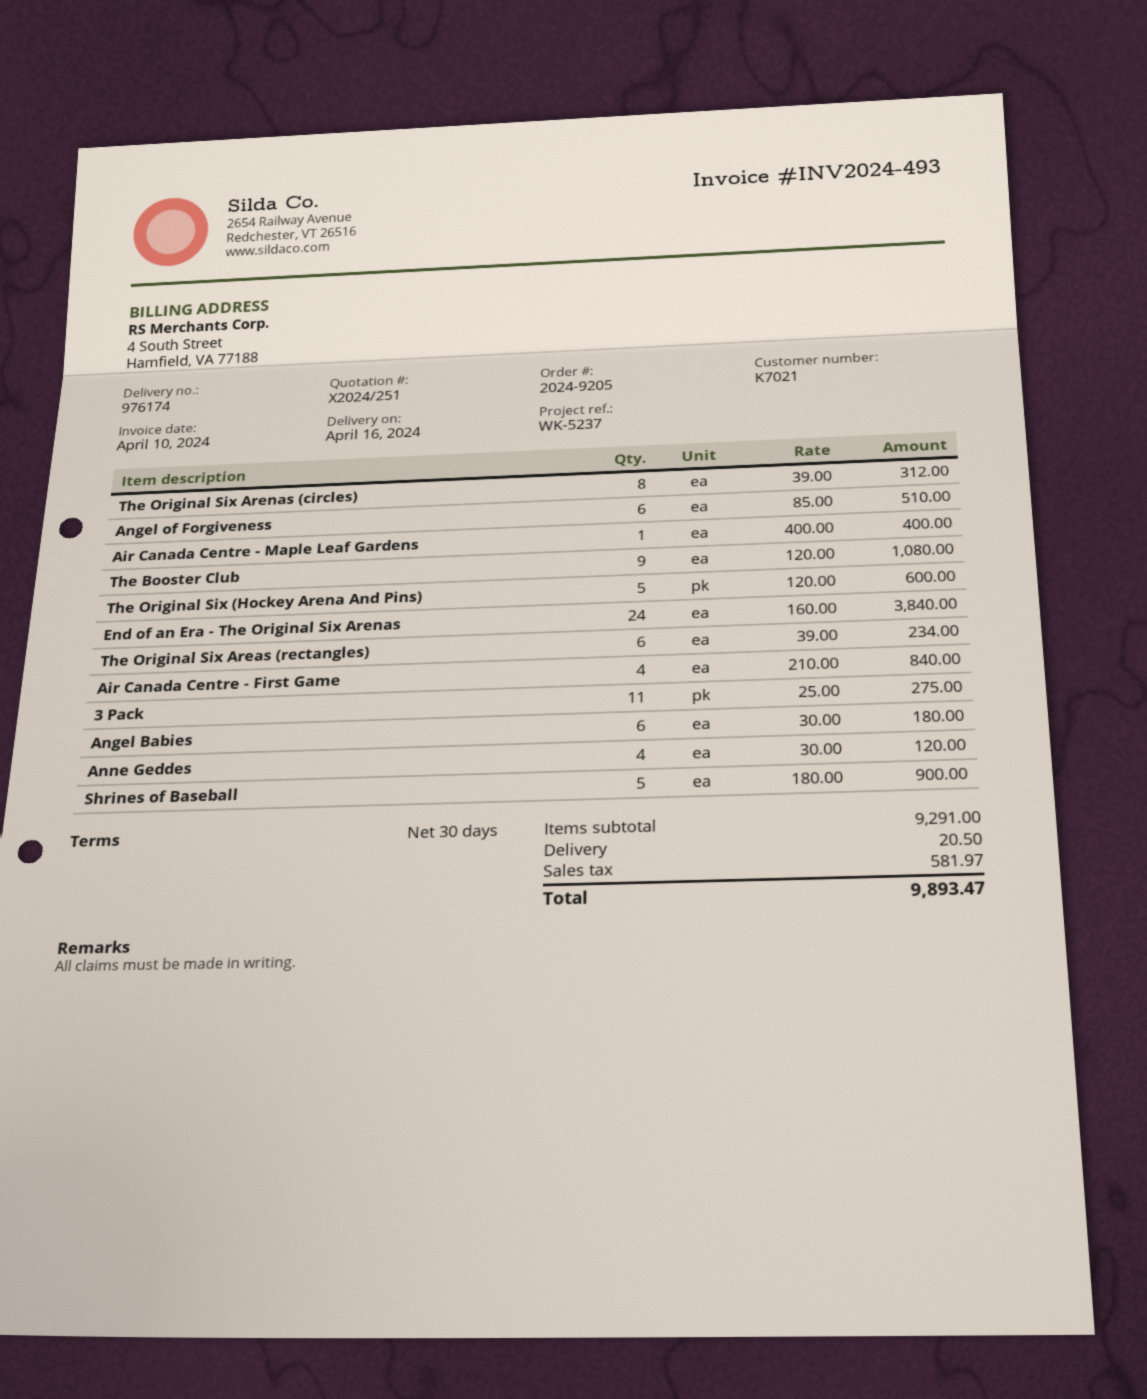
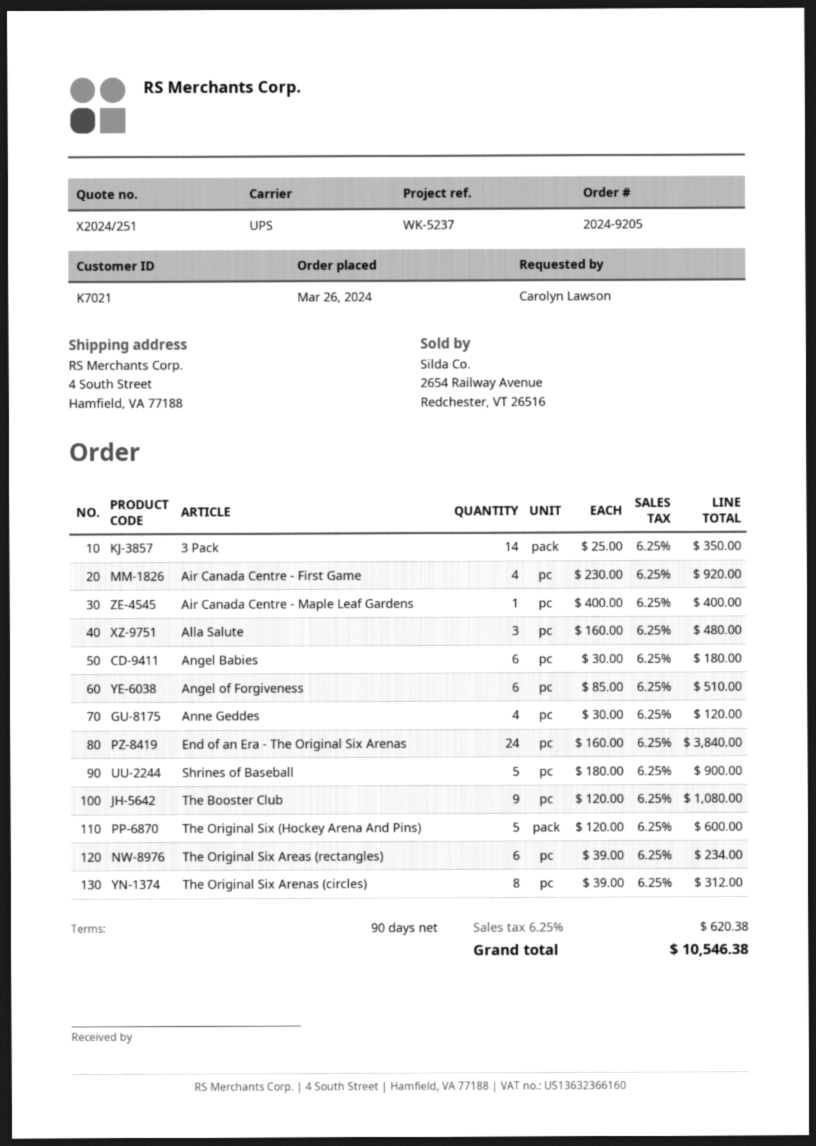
payment terms: 30 days -> 90 days
Air Canada Centre - First Game: 4 x 210.00 = 840.00 -> 4 x 230.00 = 920.00
3 Pack: 11 x 25.00 = 275.00 -> 14 x 25.00 = 350.00
Alla Salute: none -> 3 x 160.00 = 480.00
shipping: 20.50 -> none
tax: 581.97 -> 620.38
total: 9893.47 -> 10546.38

